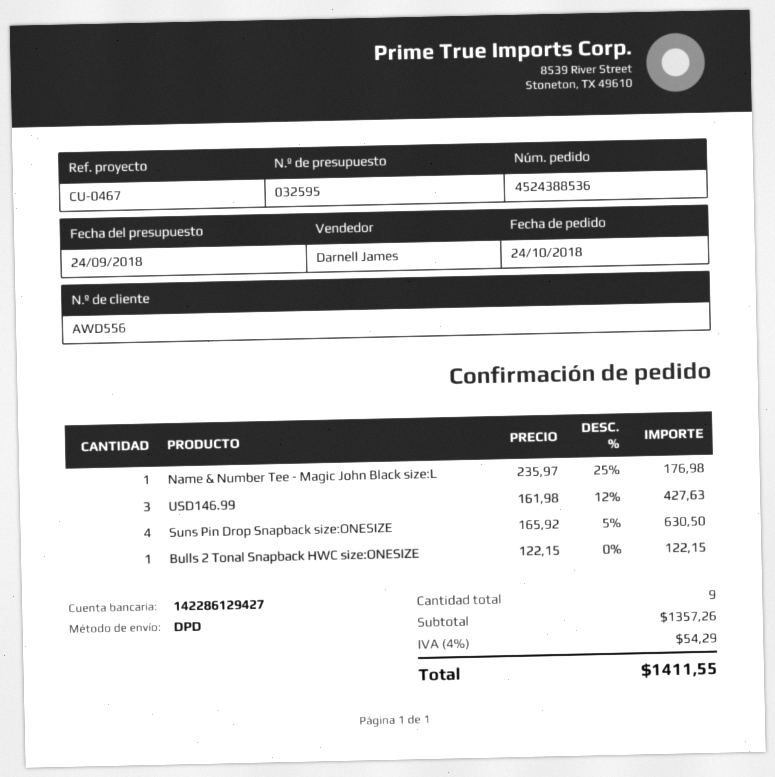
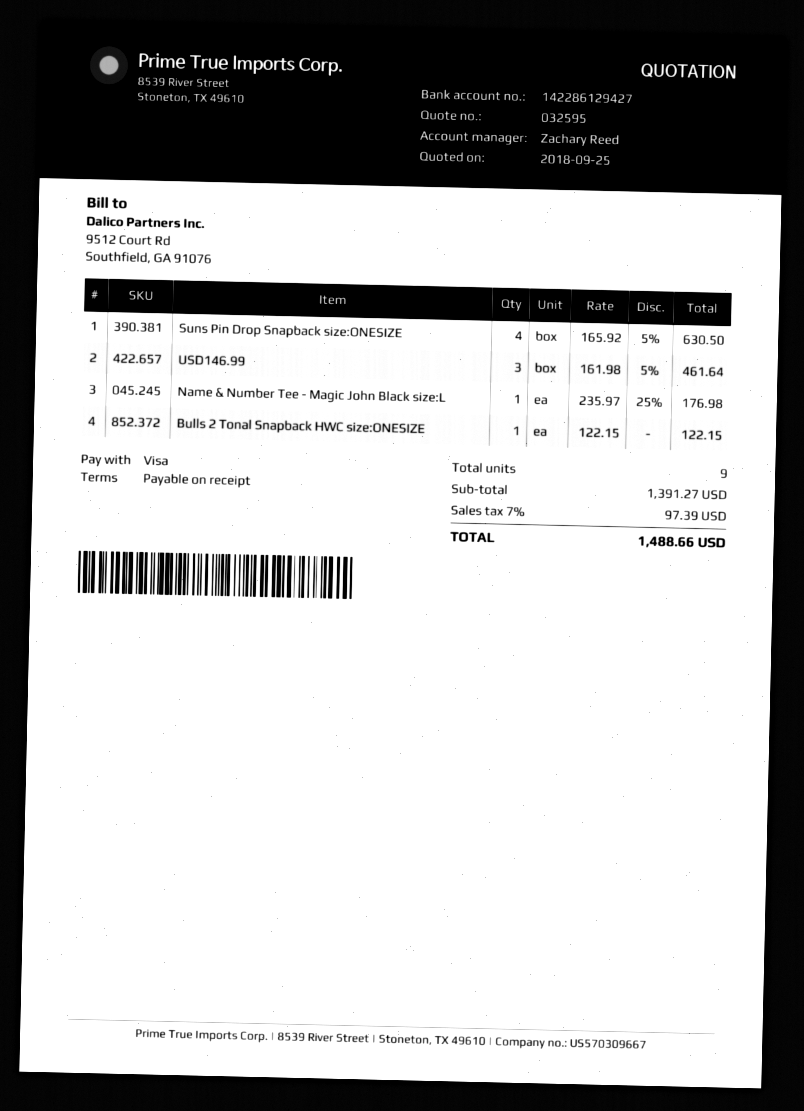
quote date: 2018-09-24 -> 2018-09-25
sales rep: Darnell James -> Zachary Reed
USD146.99: 3 x 161.98 - 12% = 427.63 -> 3 x 161.98 - 5% = 461.64
subtotal: 1357.26 -> 1391.27
tax: 4% = 54.29 -> 7% = 97.39
total: 1411.55 -> 1488.66

